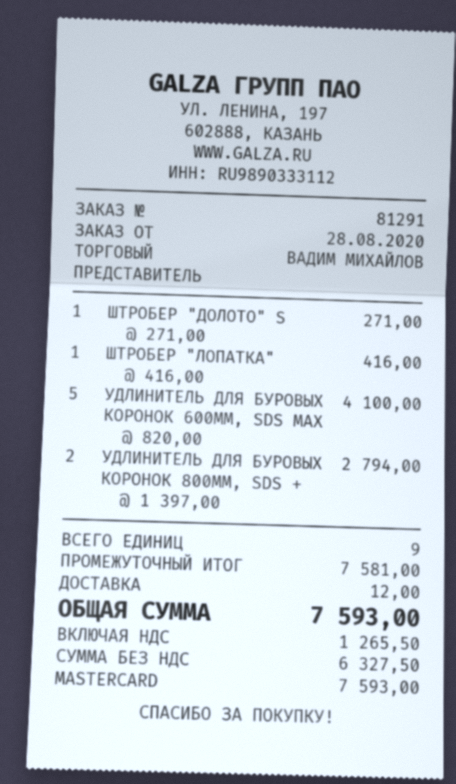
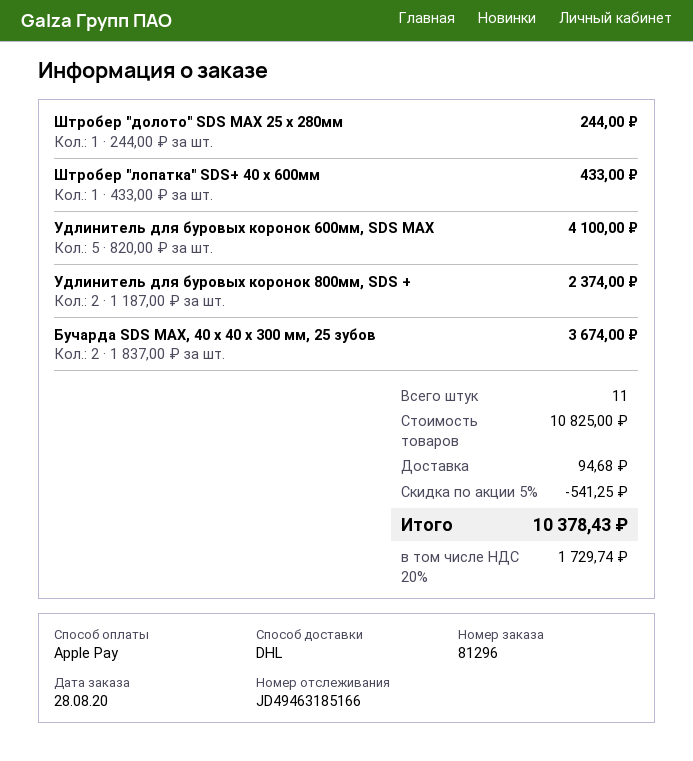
order number: 81291 -> 81296
payment method: Mastercard -> Apple Pay
ШТРОБЕР "ДОЛОТО" S: 1 x 271.00 = 271.00 -> 1 x 244.00 = 244.00
ШТРОБЕР "ЛОПАТКА": 1 x 416.00 = 416.00 -> 1 x 433.00 = 433.00
УДЛИНИТЕЛЬ ДЛЯ БУРОВЫХ КОРОНОК 800ММ, SDS +: 2 x 1397.00 = 2794.00 -> 2 x 1187.00 = 2374.00
Бучарда SDS МАХ, 40 х 40 х 300 мм, 25 зубов: none -> 2 x 1837.00 = 3674.00
total quantity: 9 -> 11
subtotal: 7581.00 -> 10825.00
discount: none -> 5% = 541.25
shipping: 12.00 -> 94.68
tax: 1265.50 -> 1729.74
total: 7593.00 -> 10378.43

